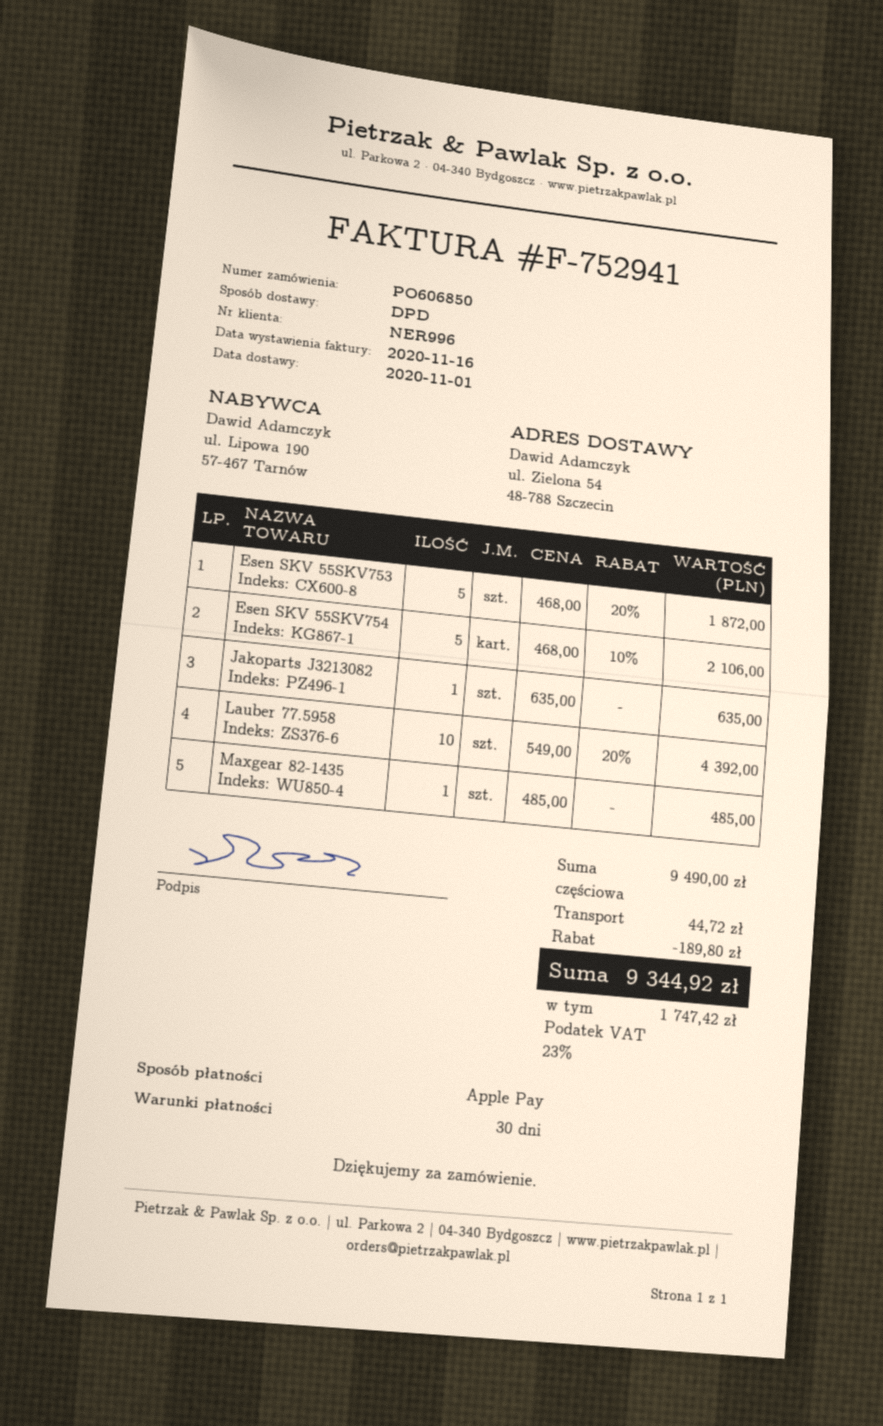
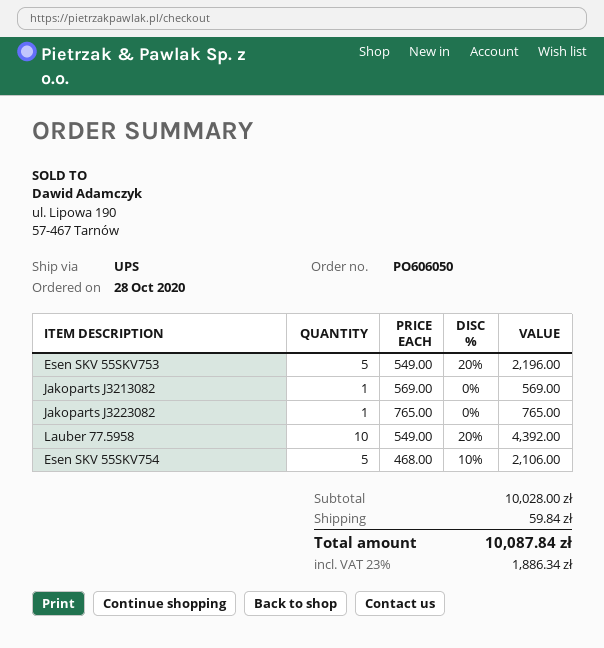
order number: PO606850 -> PO606050
shipping method: DPD -> UPS
Esen SKV 55SKV753: 5 x 468.00 - 20% = 1872.00 -> 5 x 549.00 - 20% = 2196.00
Jakoparts J3213082: 1 x 635.00 = 635.00 -> 1 x 569.00 = 569.00
Maxgear 82-1435: 1 x 485.00 = 485.00 -> none
Jakoparts J3223082: none -> 1 x 765.00 = 765.00
subtotal: 9490.00 -> 10028.00
discount: 189.80 -> none
shipping: 44.72 -> 59.84
tax: 23% = 1747.42 -> 23% = 1886.34
total: 9344.92 -> 10087.84

